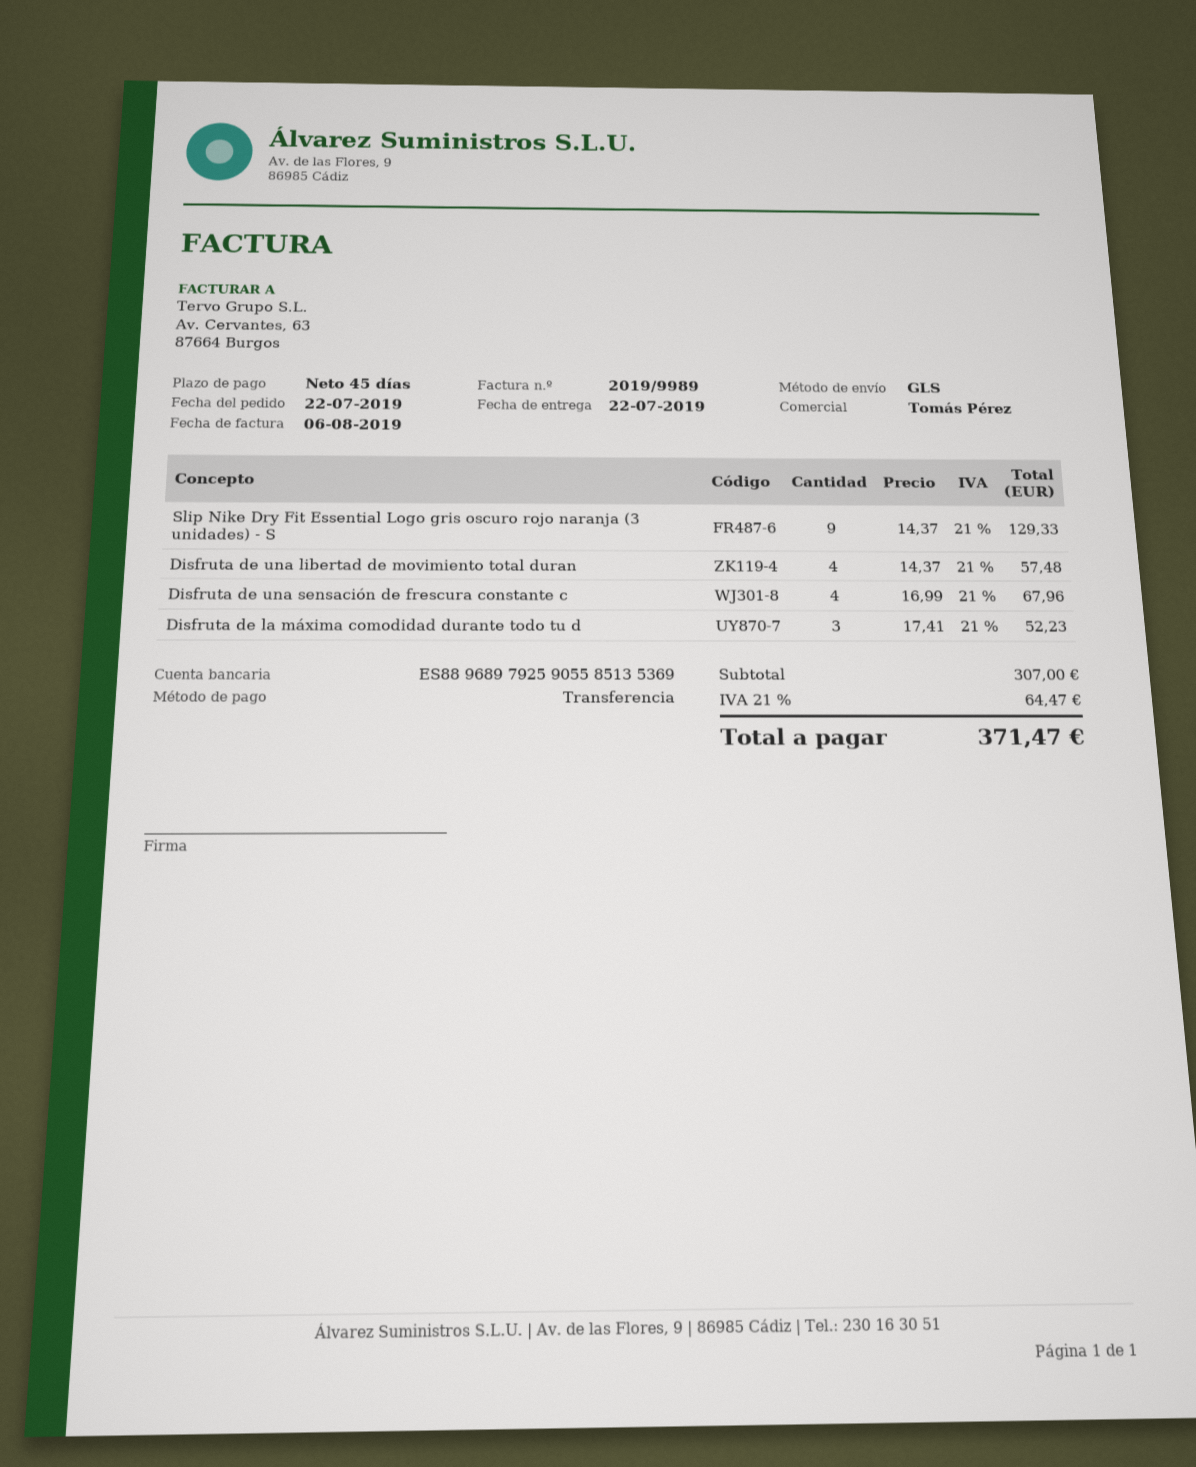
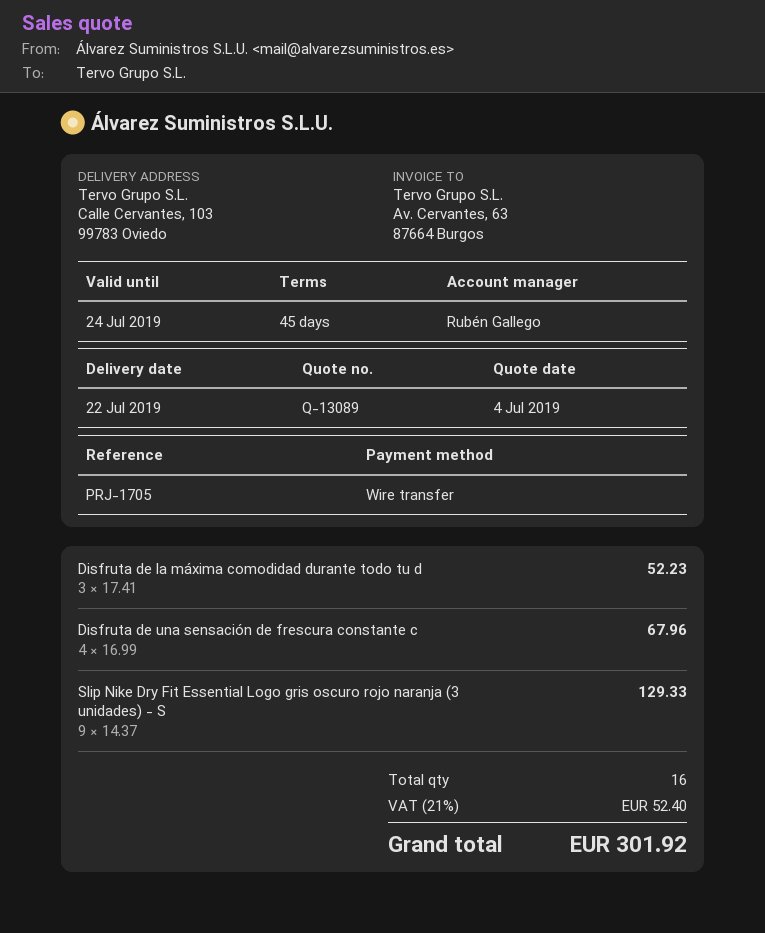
sales rep: Tomás Pérez -> Rubén Gallego
Disfruta de una libertad de movimiento total duran: 4 x 14.37 = 57.48 -> none
tax: 21% = 64.47 -> 21% = 52.40
total: 371.47 -> 301.92

